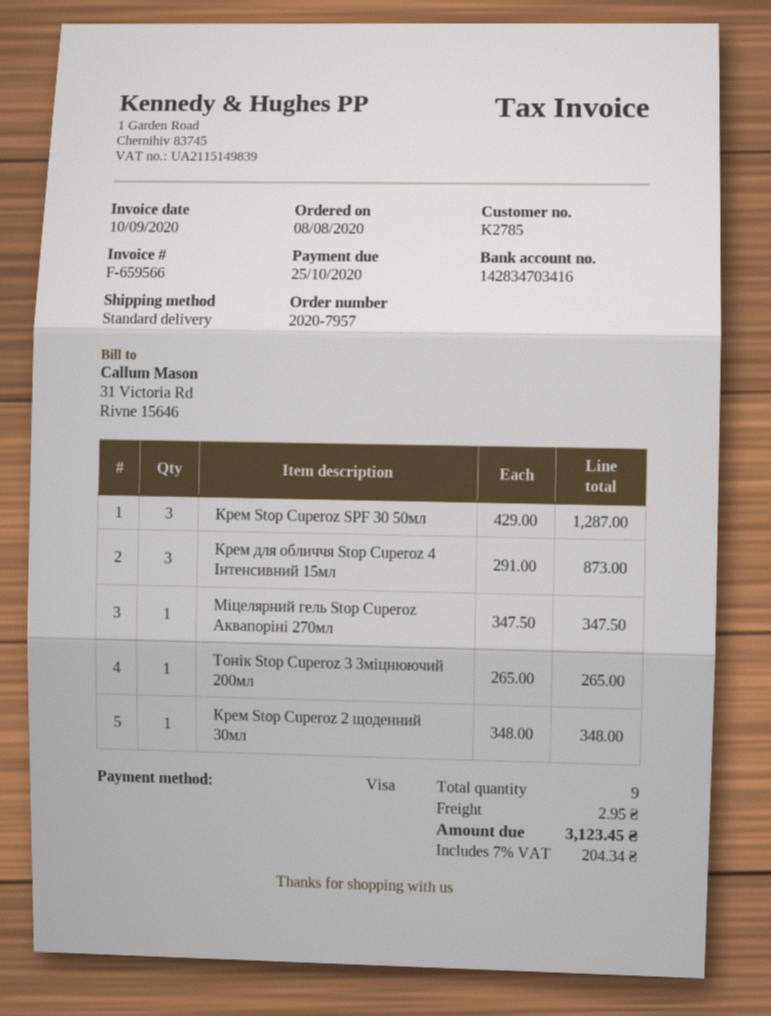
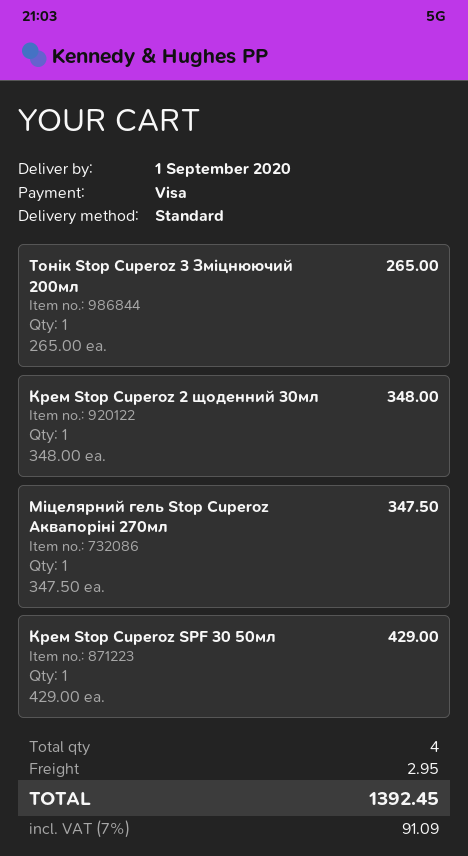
Крем Stop Cuperoz SPF 30 50мл: 3 x 429.00 = 1287.00 -> 1 x 429.00 = 429.00
Крем для обличчя Stop Cuperoz 4 Інтенсивний 15мл: 3 x 291.00 = 873.00 -> none
total quantity: 9 -> 4
tax: 7% = 204.34 -> 7% = 91.09
total: 3123.45 -> 1392.45

